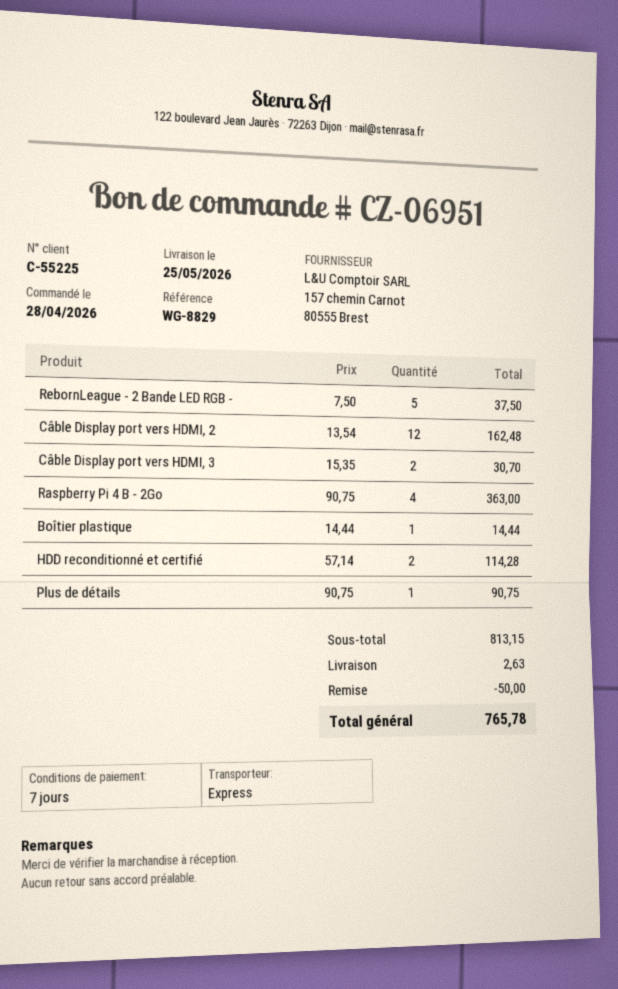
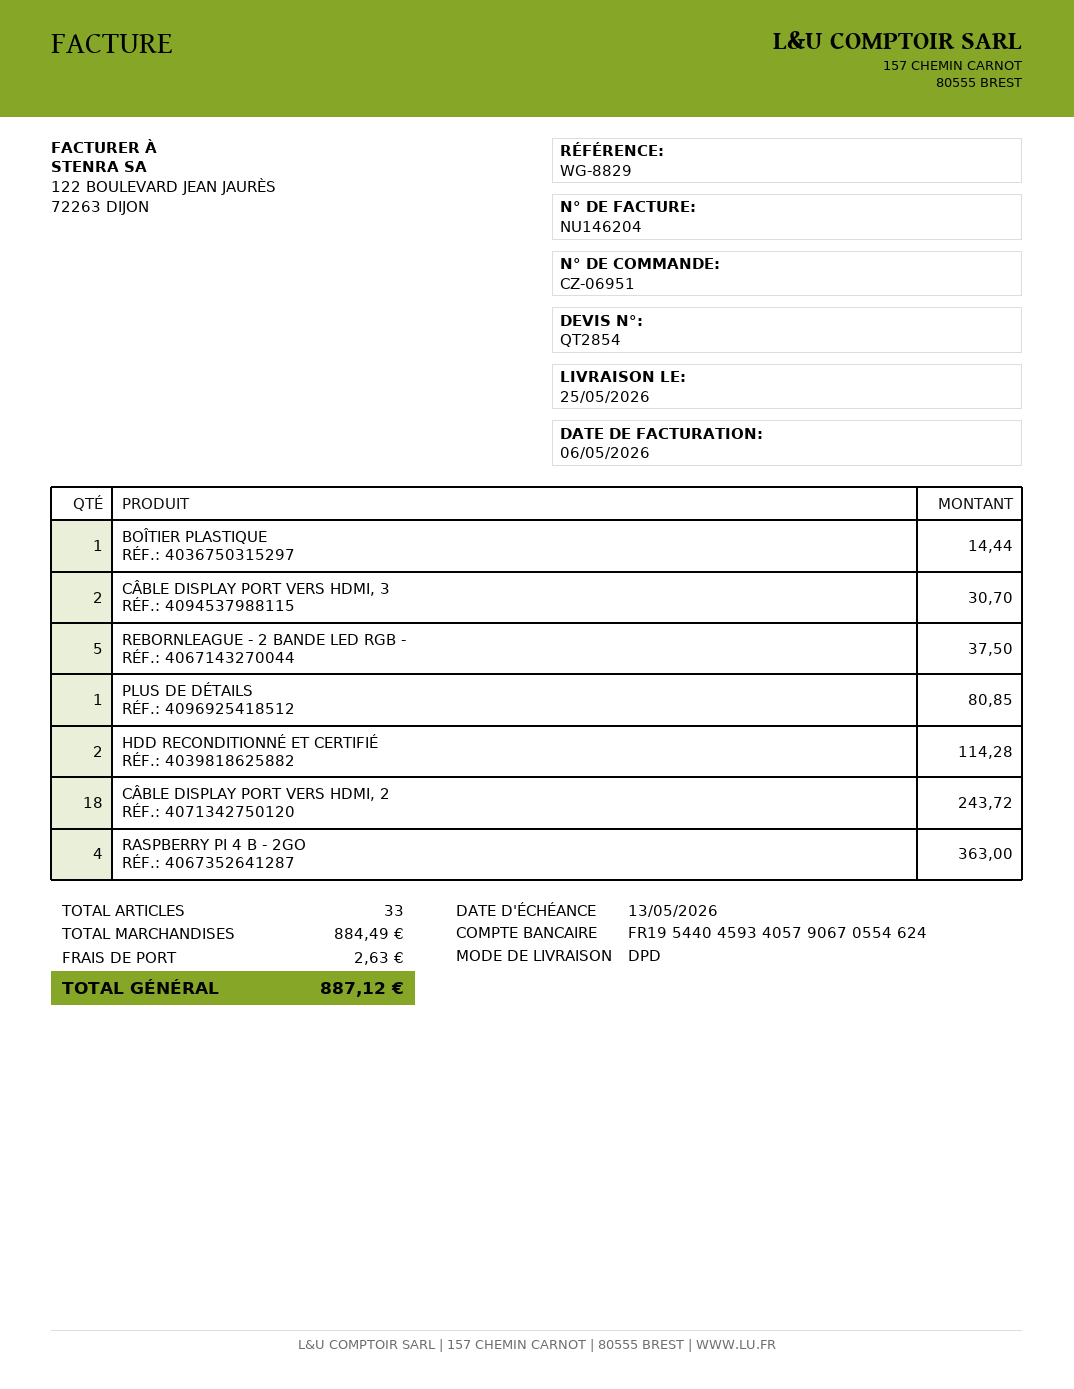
shipping method: express -> DPD
Câble Display port vers HDMI, 2: 12 for 162.48 -> 18 for 243.72
Plus de détails: 1 for 90.75 -> 1 for 80.85
subtotal: 813.15 -> 884.49
discount: 50.00 -> none
total: 765.78 -> 887.12

